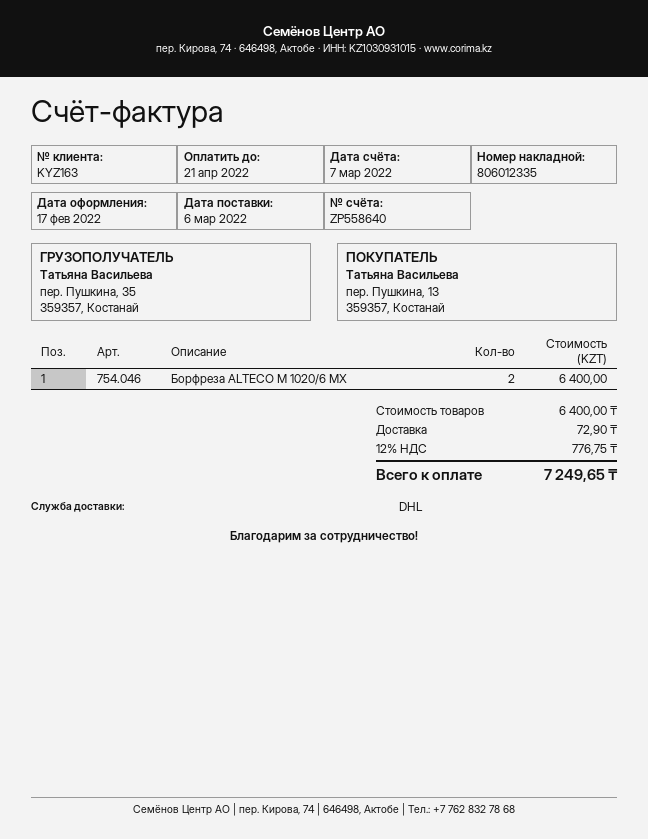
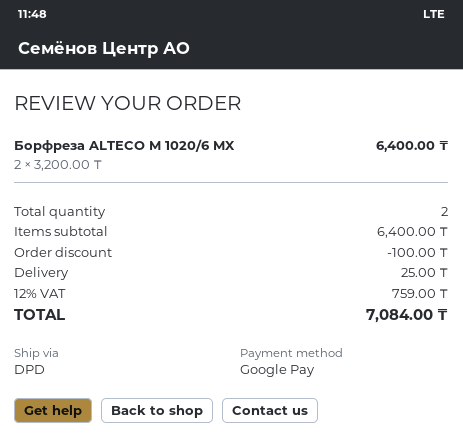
shipping method: DHL -> DPD
discount: none -> 100.00
shipping: 72.90 -> 25.00
tax: 12% = 776.75 -> 12% = 759.00
total: 7249.65 -> 7084.00

